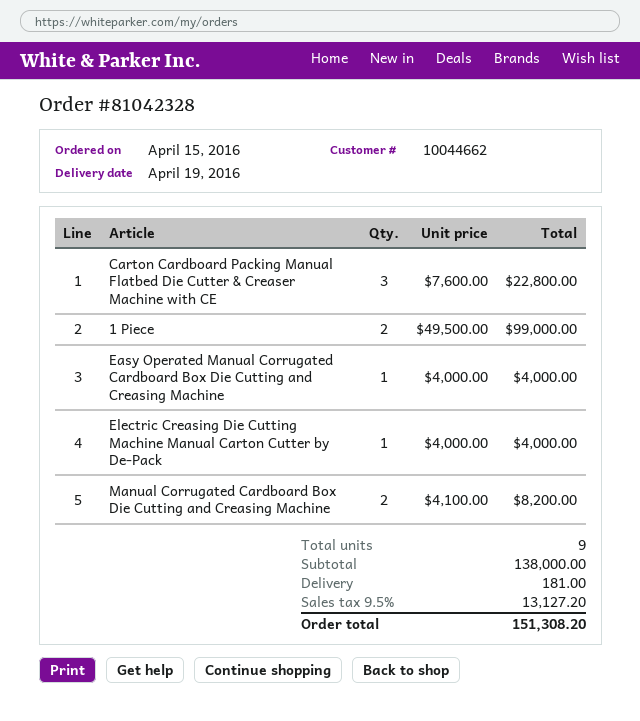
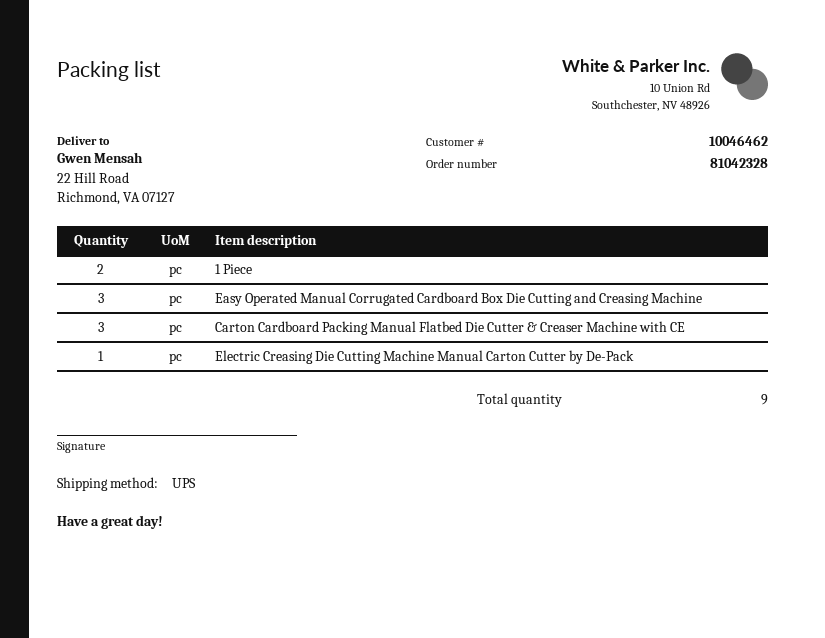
customer number: 10044662 -> 10046462
Easy Operated Manual Corrugated Cardboard Box Die Cutting and Creasing Machine: 1 -> 3
Manual Corrugated Cardboard Box Die Cutting and Creasing Machine: 2 -> none

